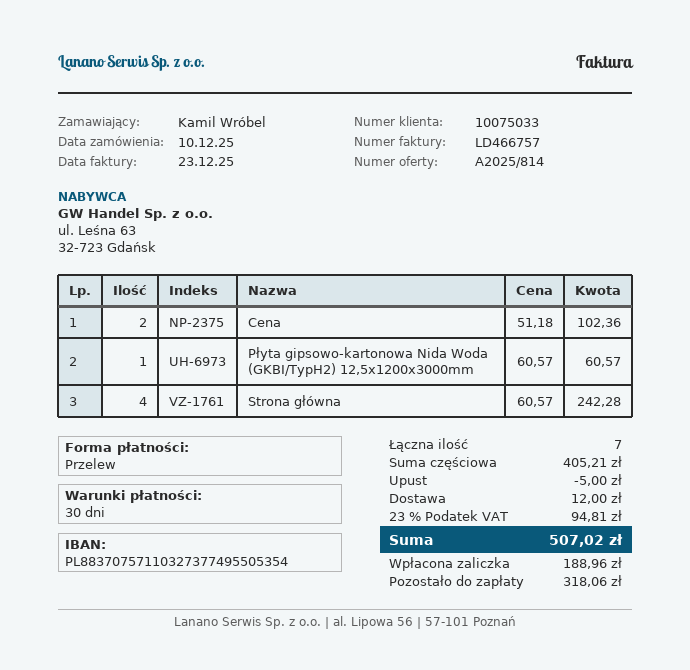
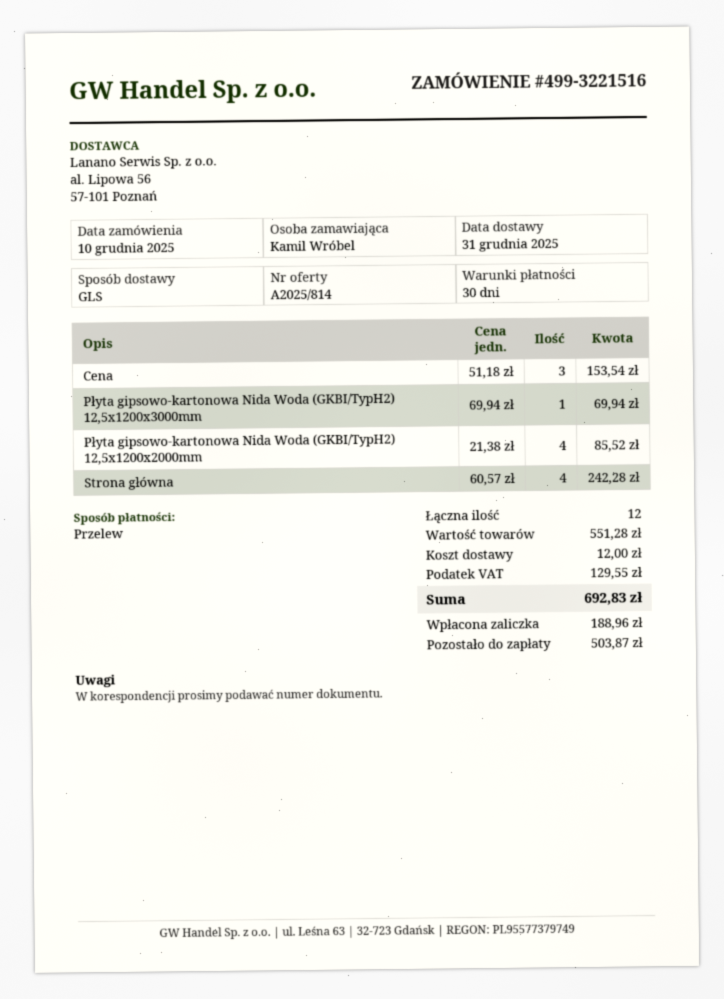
Cena: 2 x 51.18 = 102.36 -> 3 x 51.18 = 153.54
Płyta gipsowo-kartonowa Nida Woda (GKBI/TypH2) 12,5x1200x3000mm: 1 x 60.57 = 60.57 -> 1 x 69.94 = 69.94
Płyta gipsowo-kartonowa Nida Woda (GKBI/TypH2) 12,5x1200x2000mm: none -> 4 x 21.38 = 85.52
total quantity: 7 -> 12
subtotal: 405.21 -> 551.28
discount: 5.00 -> none
tax: 94.81 -> 129.55
total: 507.02 -> 692.83
balance: 318.06 -> 503.87

